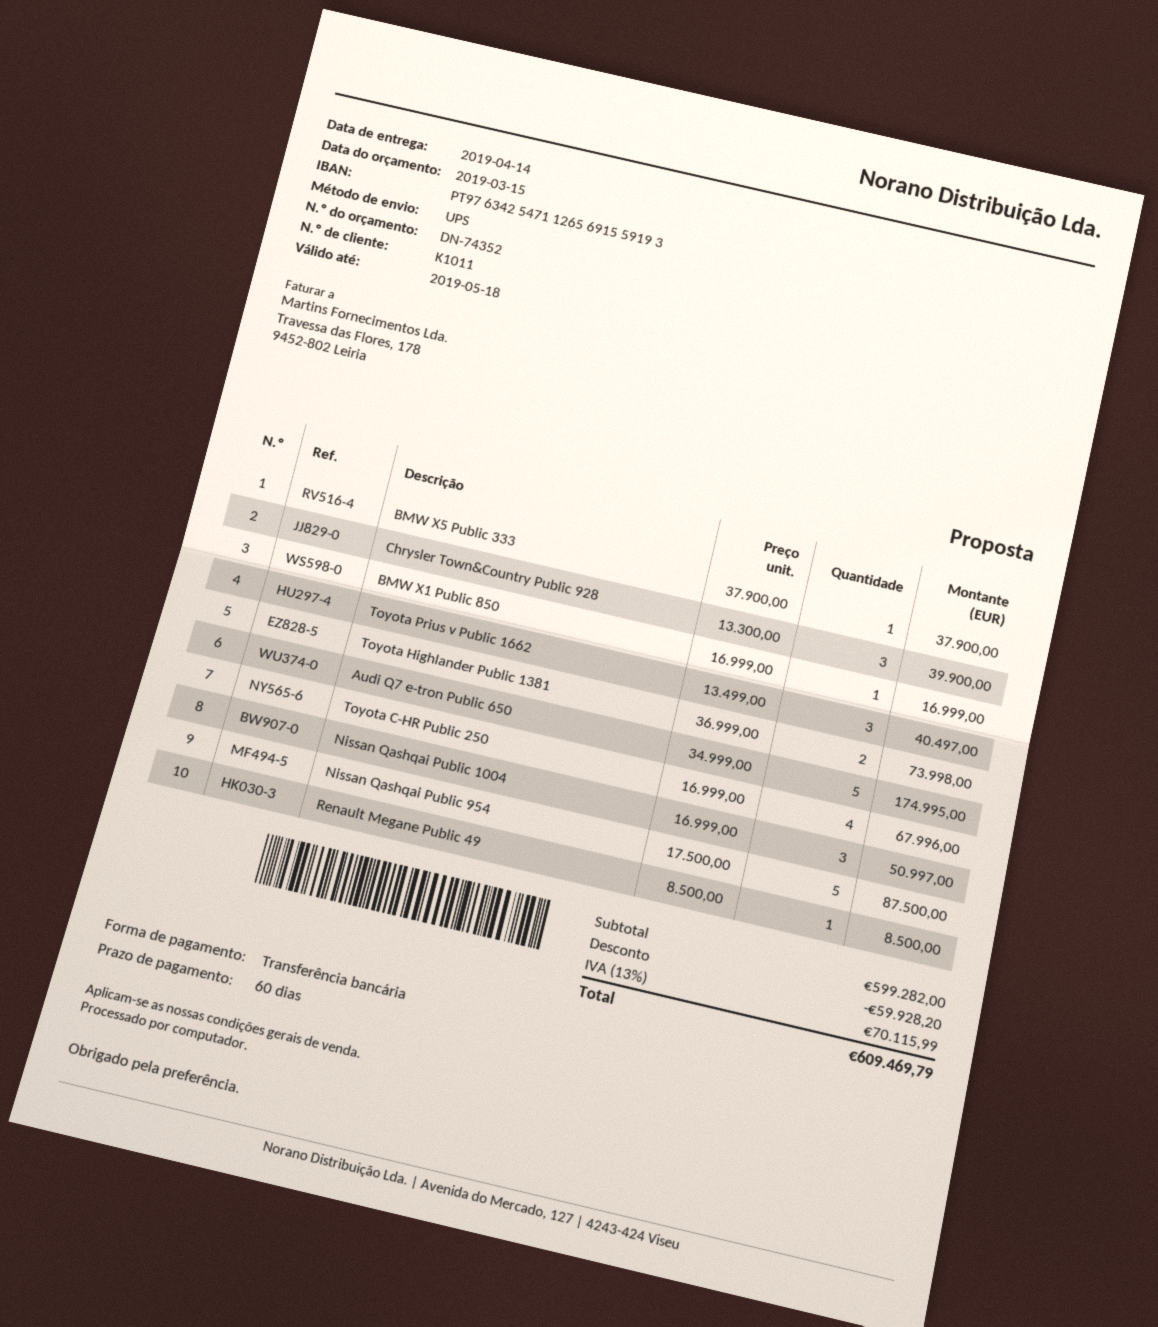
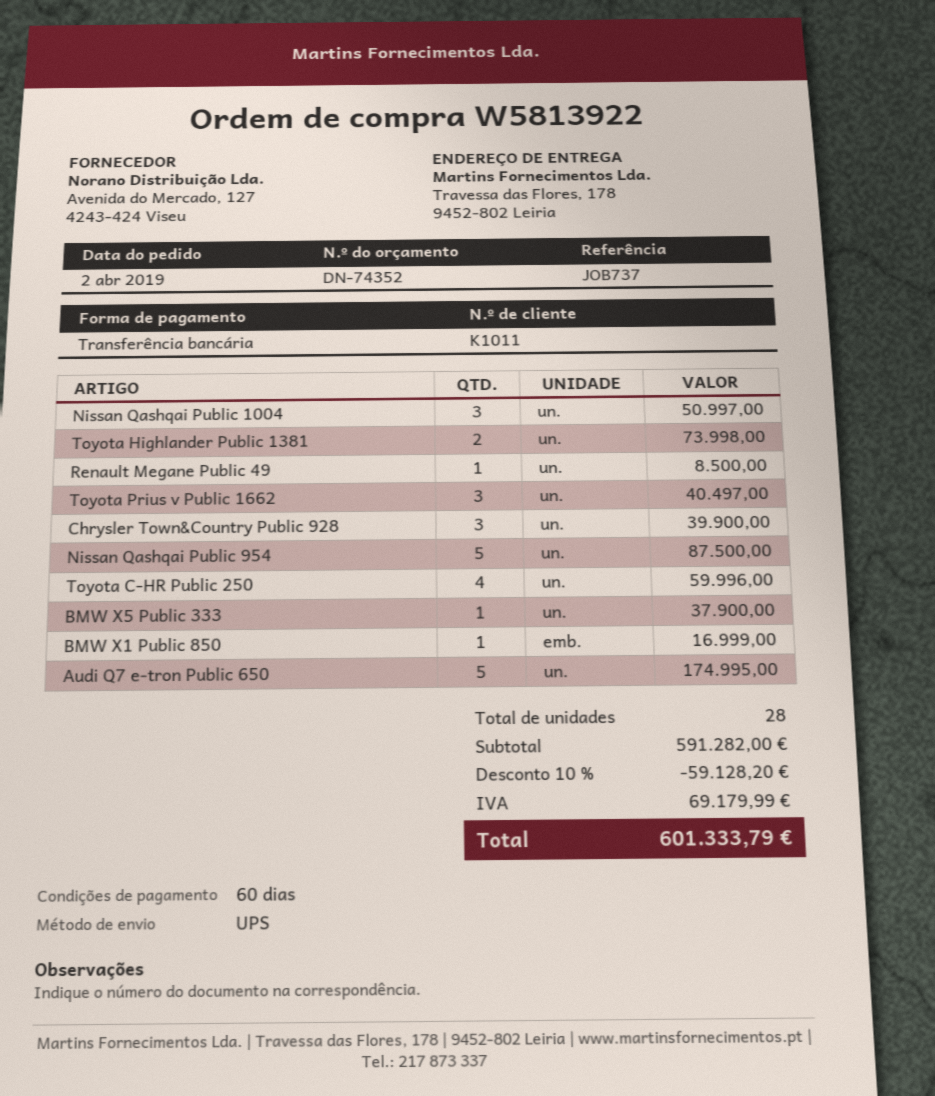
Toyota C-HR Public 250: 4 for 67996.00 -> 4 for 59996.00
subtotal: 599282.00 -> 591282.00
discount: 59928.20 -> 59128.20
tax: 70115.99 -> 69179.99
total: 609469.79 -> 601333.79

